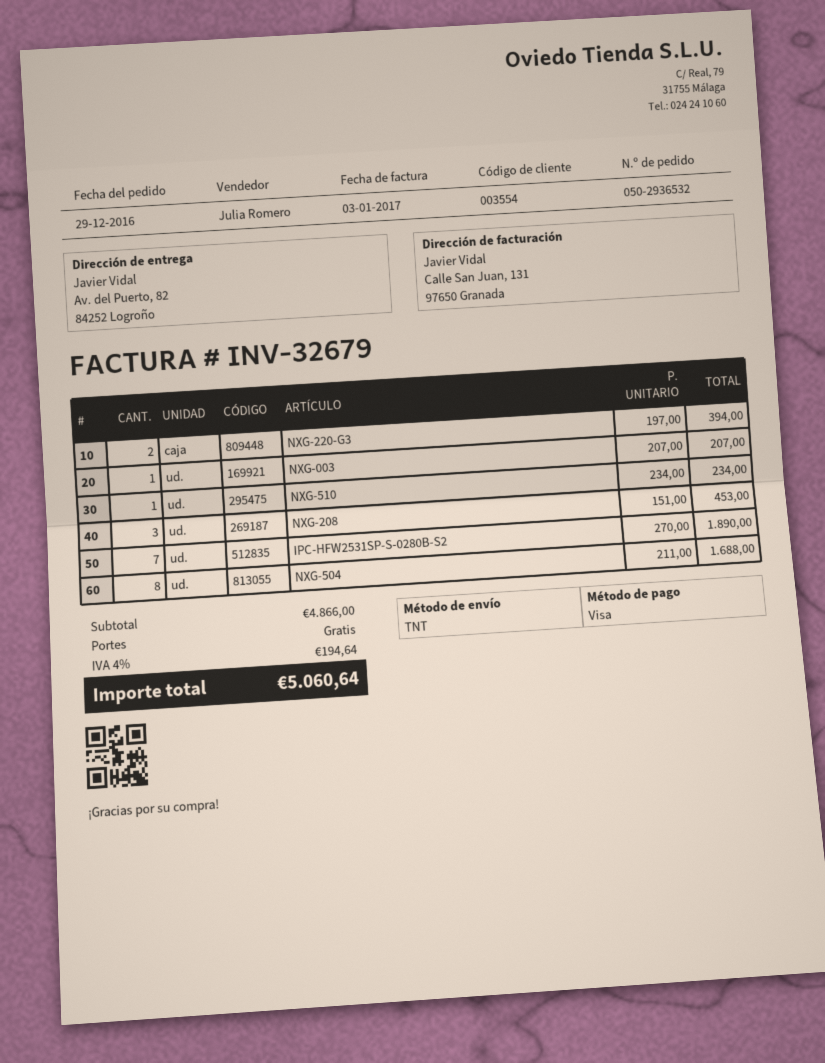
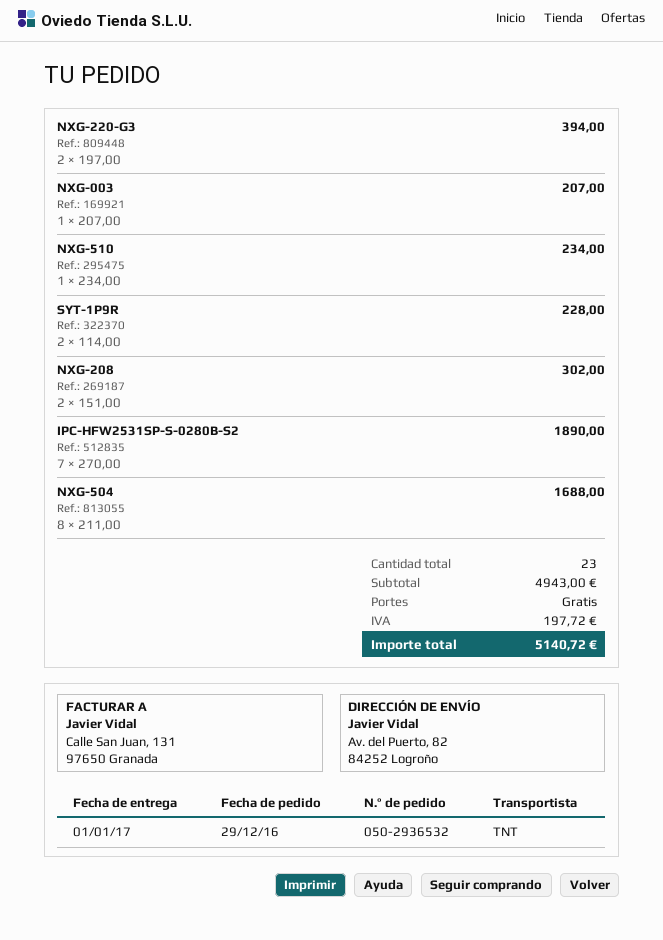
NXG-208: 3 x 151.00 = 453.00 -> 2 x 151.00 = 302.00
SYT-1P9R: none -> 2 x 114.00 = 228.00
subtotal: 4866.00 -> 4943.00
tax: 194.64 -> 197.72
total: 5060.64 -> 5140.72

